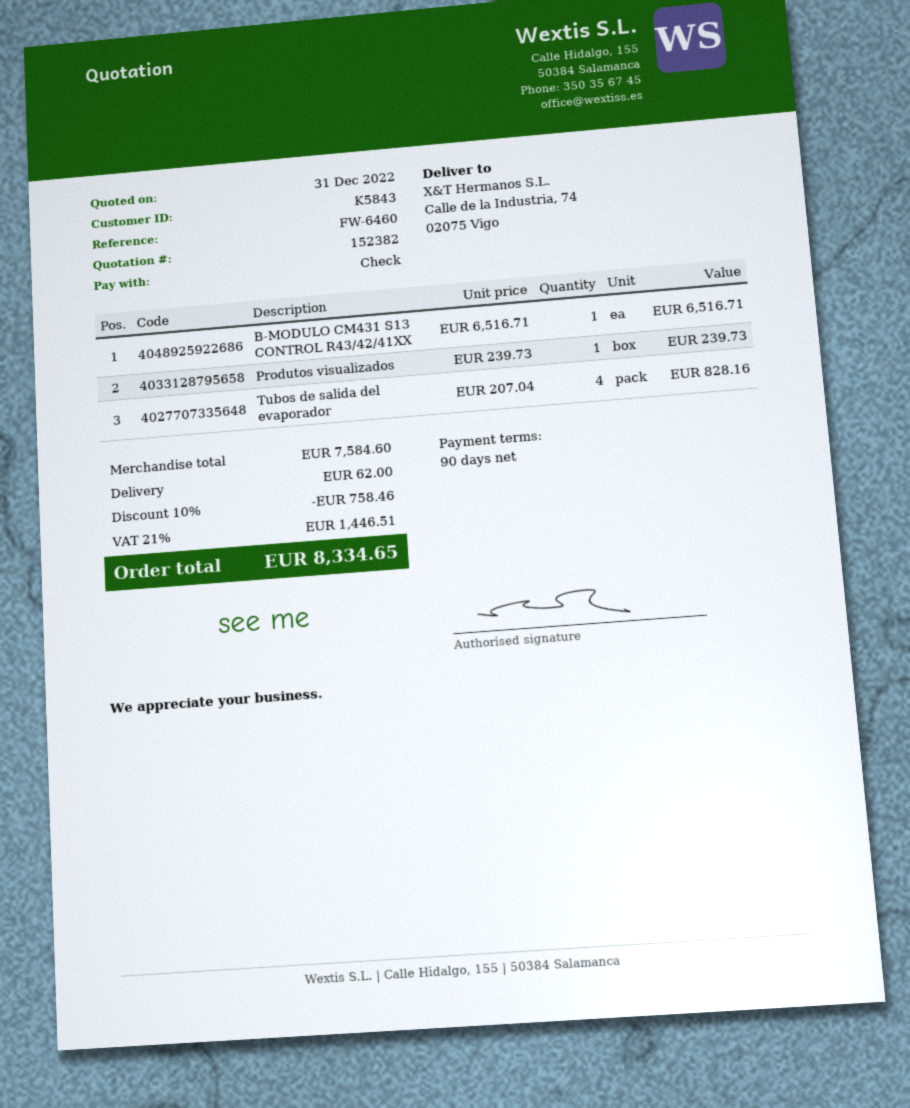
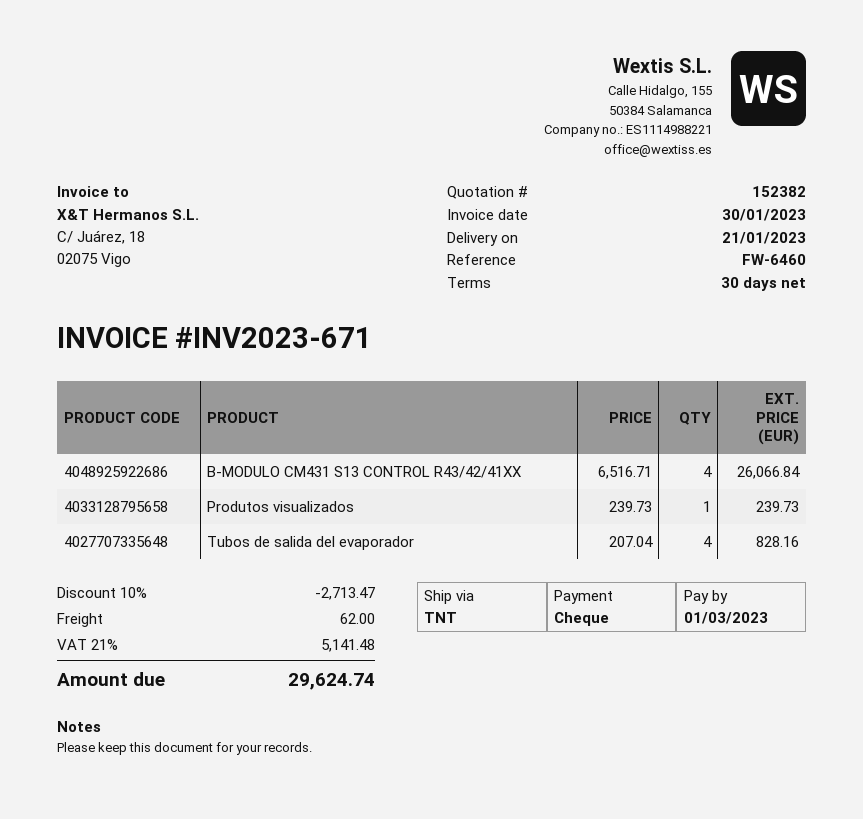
payment terms: 90 days -> 30 days
B-MODULO CM431 S13 CONTROL R43/42/41XX: 1 x 6516.71 = 6516.71 -> 4 x 6516.71 = 26066.84
discount: 10% = 758.46 -> 10% = 2713.47
tax: 21% = 1446.51 -> 21% = 5141.48
total: 8334.65 -> 29624.74

